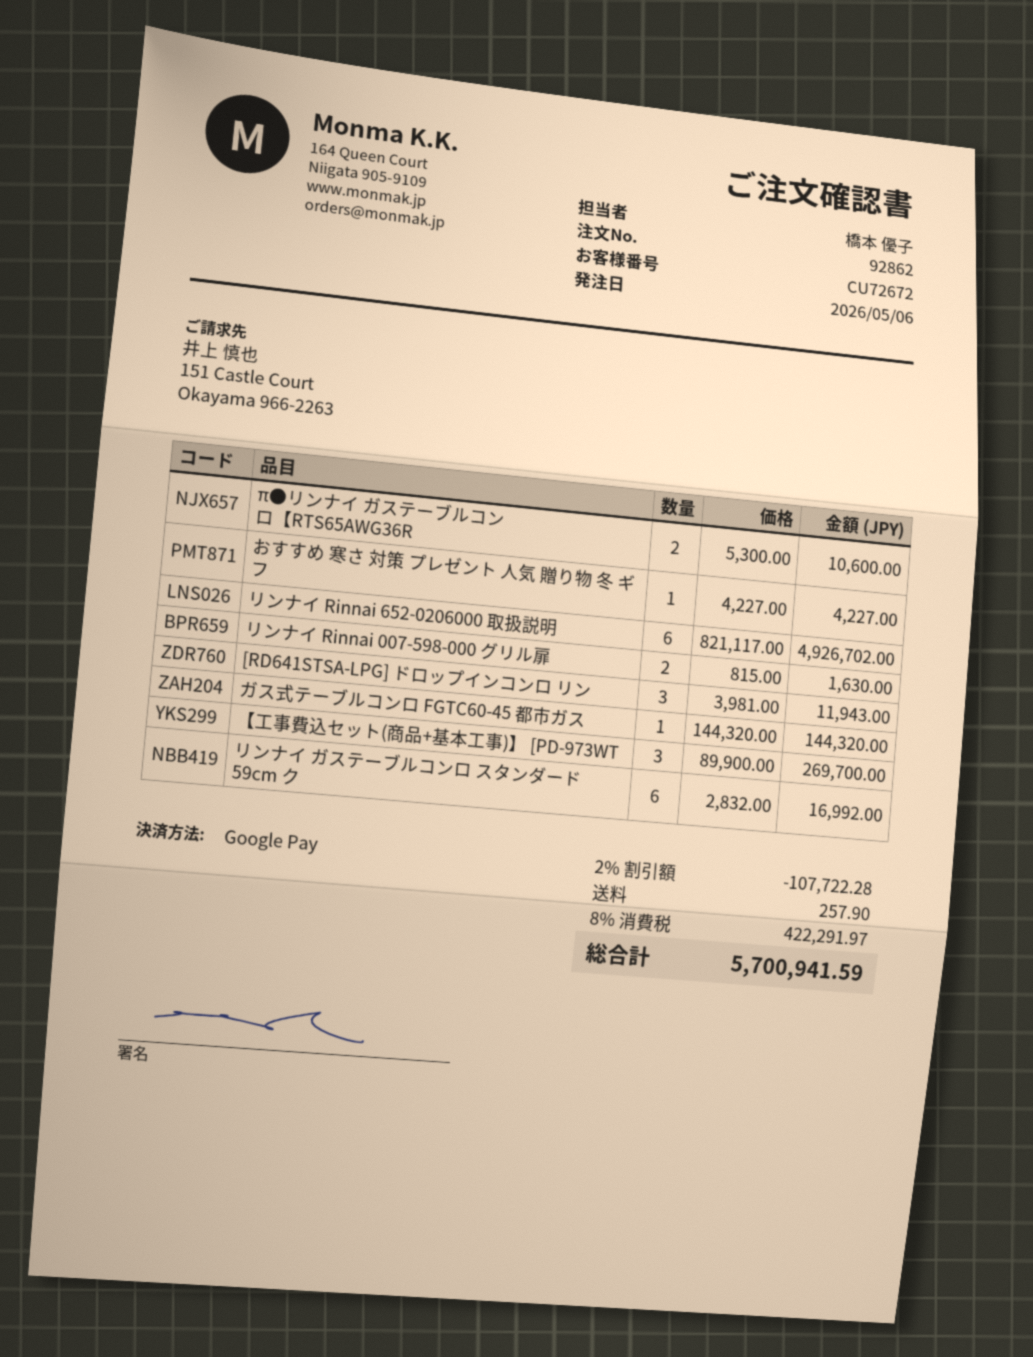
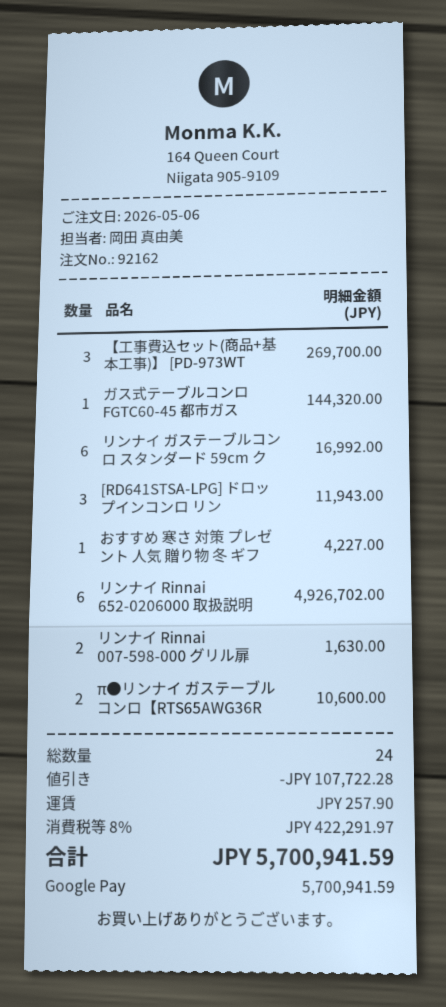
order number: 92862 -> 92162
sales rep: 橋本 優子 -> 岡田 真由美

